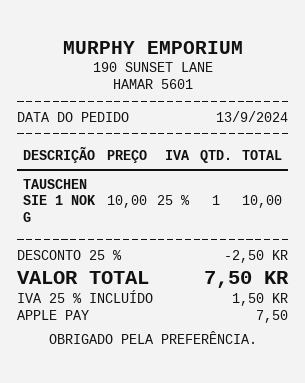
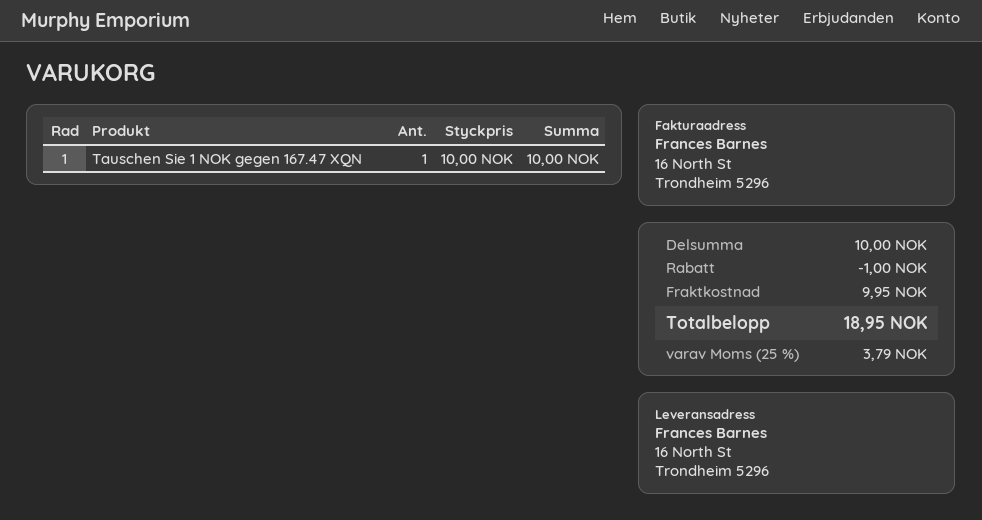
discount: 2.50 -> 1.00
shipping: none -> 9.95
tax: 25% = 1.50 -> 25% = 3.79
total: 7.50 -> 18.95

